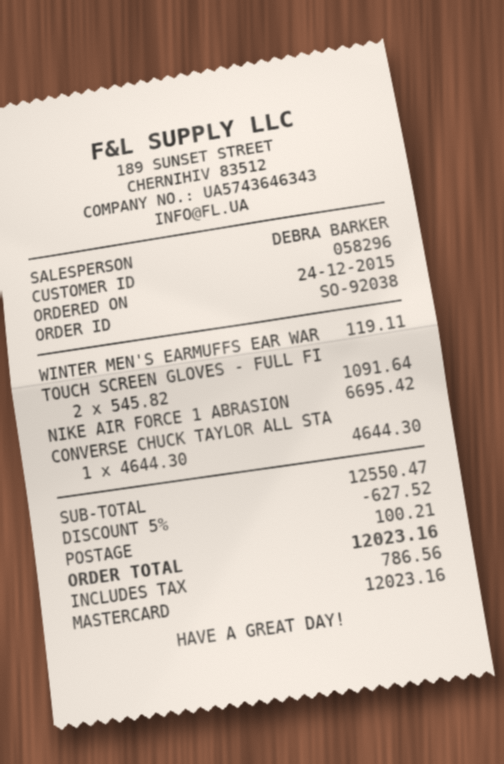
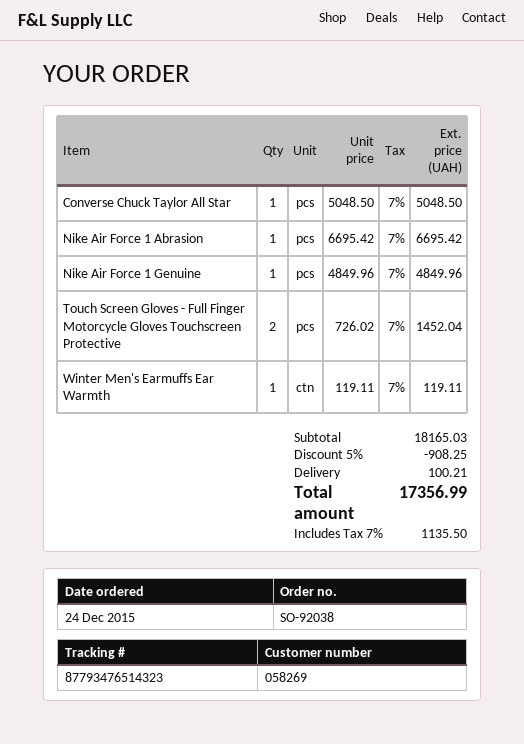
customer number: 058296 -> 058269
TOUCH SCREEN GLOVES - FULL FI: 2 x 545.82 = 1091.64 -> 2 x 726.02 = 1452.04
CONVERSE CHUCK TAYLOR ALL STA: 1 x 4644.30 = 4644.30 -> 1 x 5048.50 = 5048.50
Nike Air Force 1 Genuine: none -> 1 x 4849.96 = 4849.96
subtotal: 12550.47 -> 18165.03
discount: 5% = 627.52 -> 5% = 908.25
tax: 786.56 -> 1135.50
total: 12023.16 -> 17356.99

